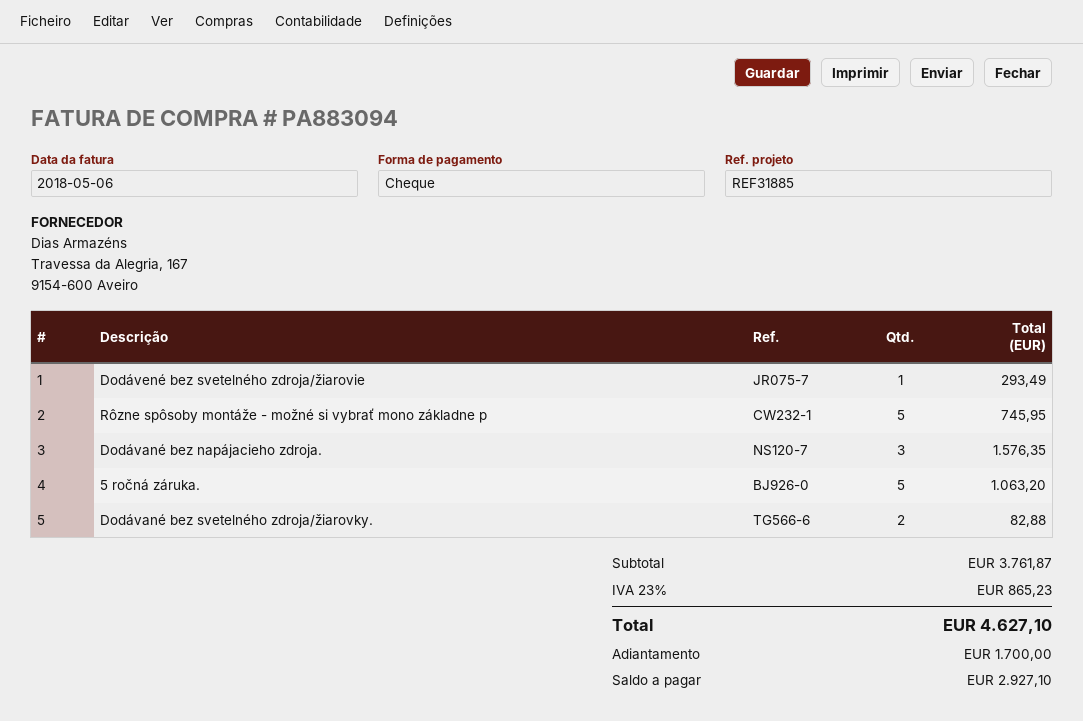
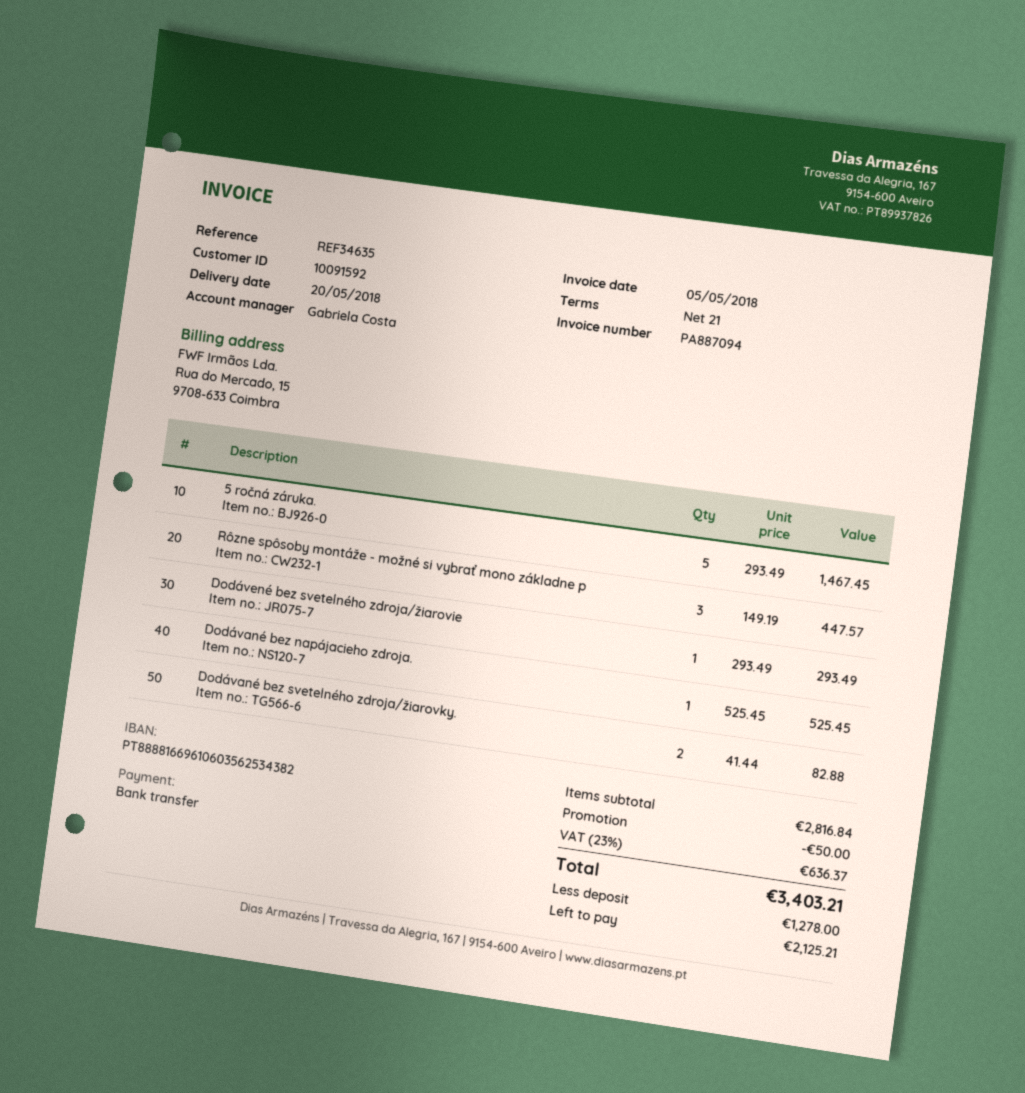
invoice number: PA883094 -> PA887094
invoice date: 2018-05-06 -> 2018-05-05
reference: REF31885 -> REF34635
payment method: cheque -> bank transfer
Rôzne spôsoby montáže - možné si vybrať mono základne p: 5 for 745.95 -> 3 for 447.57
Dodávané bez napájacieho zdroja.: 3 for 1576.35 -> 1 for 525.45
5 ročná záruka.: 5 for 1063.20 -> 5 for 1467.45
subtotal: 3761.87 -> 2816.84
discount: none -> 50.00
tax: 23% = 865.23 -> 23% = 636.37
total: 4627.10 -> 3403.21
deposit: 1700.00 -> 1278.00
balance: 2927.10 -> 2125.21

